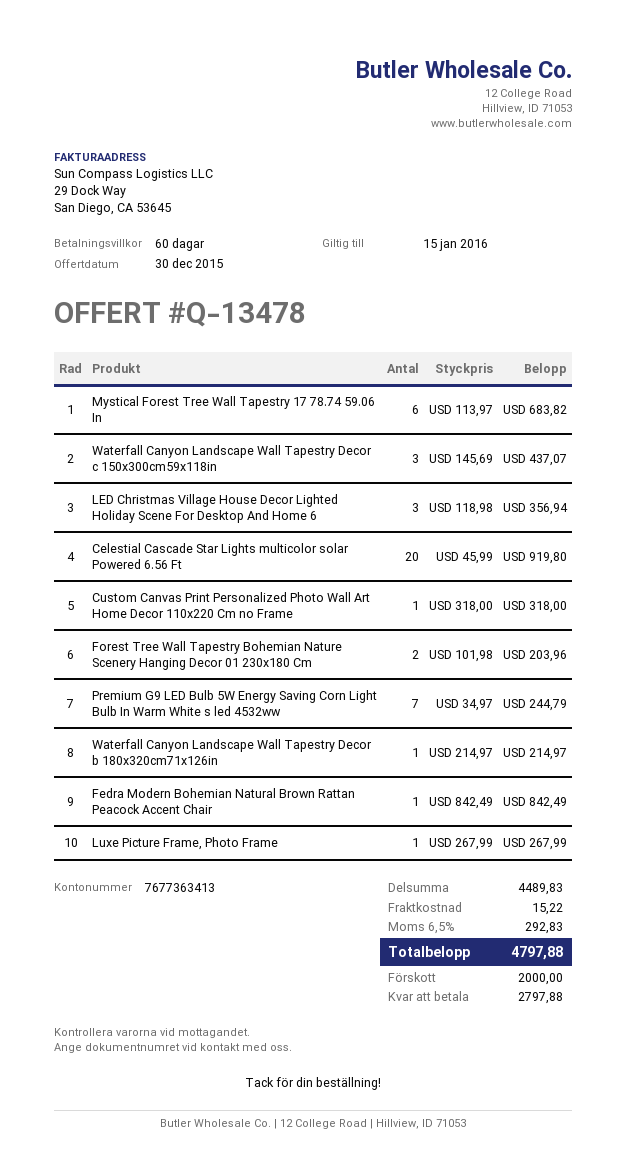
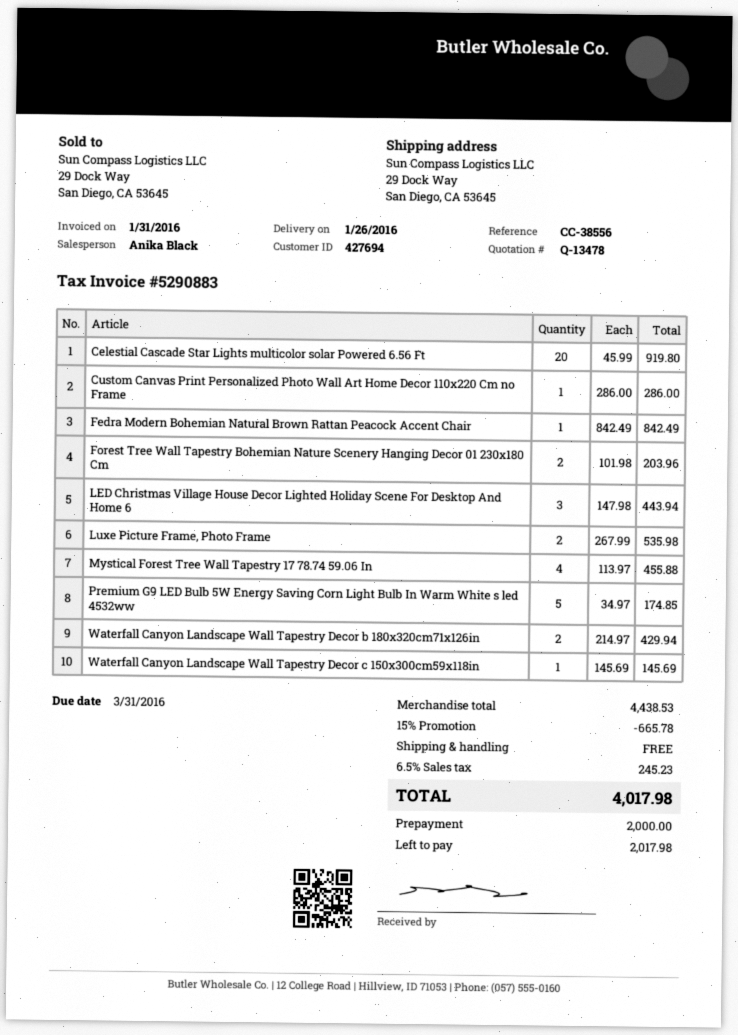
Mystical Forest Tree Wall Tapestry 17 78.74 59.06 In: 6 x 113.97 = 683.82 -> 4 x 113.97 = 455.88
Waterfall Canyon Landscape Wall Tapestry Decor c 150x300cm59x118in: 3 x 145.69 = 437.07 -> 1 x 145.69 = 145.69
LED Christmas Village House Decor Lighted Holiday Scene For Desktop And Home 6: 3 x 118.98 = 356.94 -> 3 x 147.98 = 443.94
Custom Canvas Print Personalized Photo Wall Art Home Decor 110x220 Cm no Frame: 1 x 318.00 = 318.00 -> 1 x 286.00 = 286.00
Premium G9 LED Bulb 5W Energy Saving Corn Light Bulb In Warm White s led 4532ww: 7 x 34.97 = 244.79 -> 5 x 34.97 = 174.85
Waterfall Canyon Landscape Wall Tapestry Decor b 180x320cm71x126in: 1 x 214.97 = 214.97 -> 2 x 214.97 = 429.94
Luxe Picture Frame, Photo Frame: 1 x 267.99 = 267.99 -> 2 x 267.99 = 535.98
subtotal: 4489.83 -> 4438.53
discount: none -> 15% = 665.78
shipping: 15.22 -> 0.00
tax: 6.5% = 292.83 -> 6.5% = 245.23
total: 4797.88 -> 4017.98
balance: 2797.88 -> 2017.98

